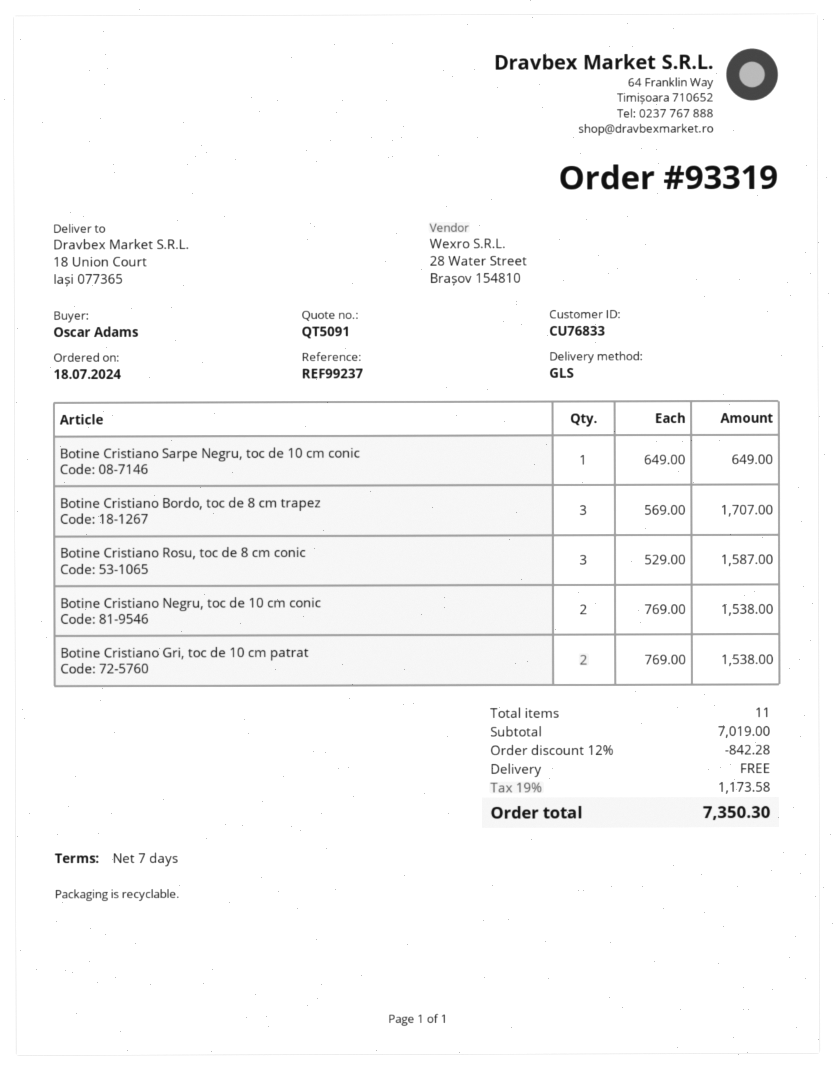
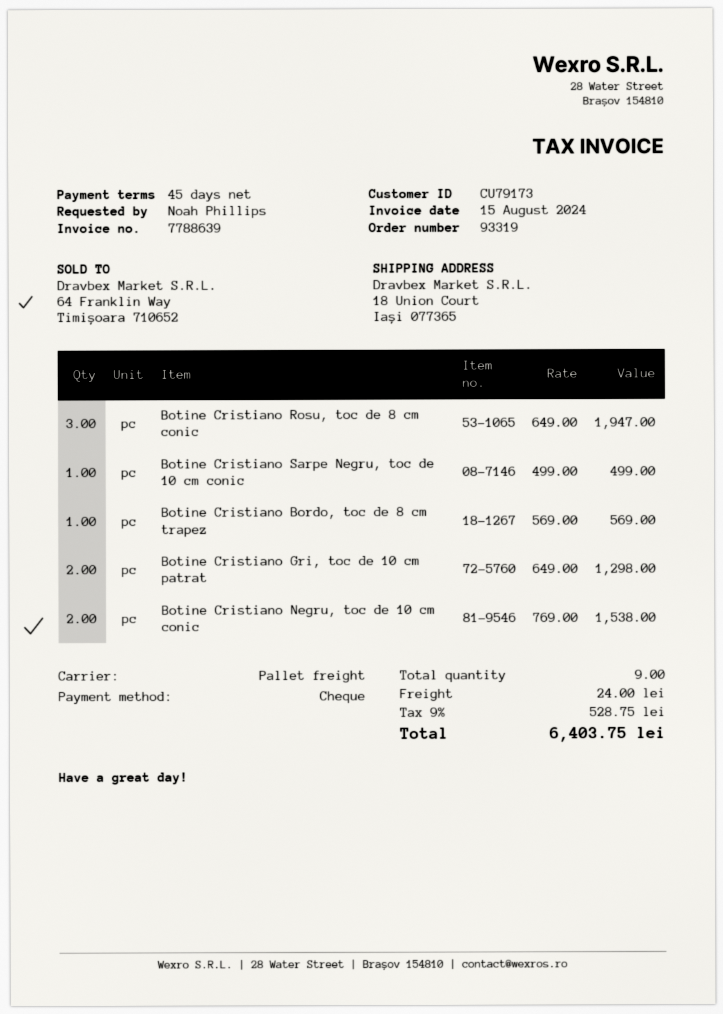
payment terms: 7 days -> 45 days
customer number: CU76833 -> CU79173
ordered by: Oscar Adams -> Noah Phillips
shipping method: GLS -> pallet freight
Botine Cristiano Sarpe Negru, toc de 10 cm conic: 1 x 649.00 = 649.00 -> 1 x 499.00 = 499.00
Botine Cristiano Bordo, toc de 8 cm trapez: 3 x 569.00 = 1707.00 -> 1 x 569.00 = 569.00
Botine Cristiano Rosu, toc de 8 cm conic: 3 x 529.00 = 1587.00 -> 3 x 649.00 = 1947.00
Botine Cristiano Gri, toc de 10 cm patrat: 2 x 769.00 = 1538.00 -> 2 x 649.00 = 1298.00
total quantity: 11 -> 9
discount: 12% = 842.28 -> none
shipping: 0.00 -> 24.00
tax: 19% = 1173.58 -> 9% = 528.75
total: 7350.30 -> 6403.75

